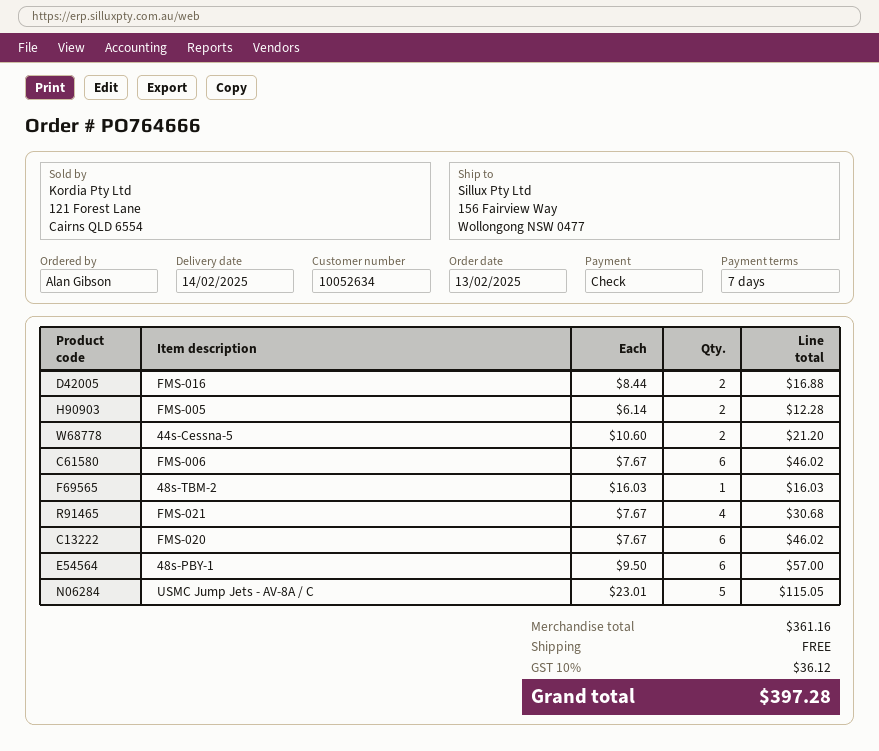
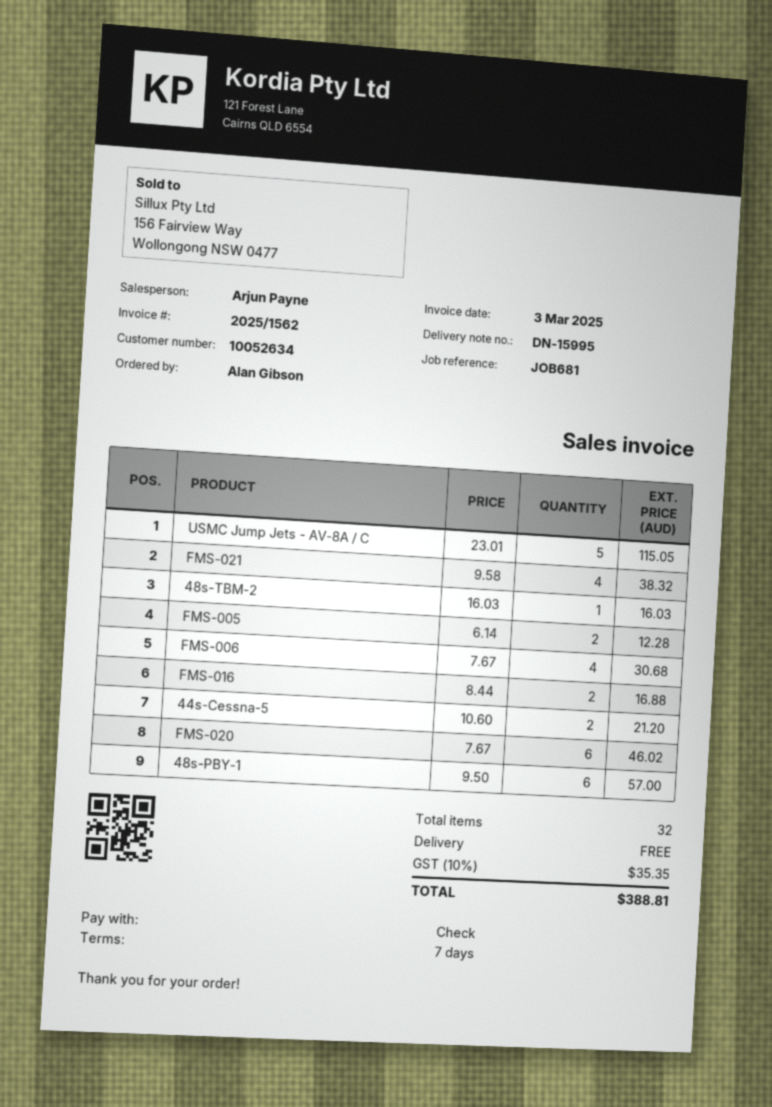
FMS-006: 6 x 7.67 = 46.02 -> 4 x 7.67 = 30.68
FMS-021: 4 x 7.67 = 30.68 -> 4 x 9.58 = 38.32
tax: 10% = 36.12 -> 10% = 35.35
total: 397.28 -> 388.81

